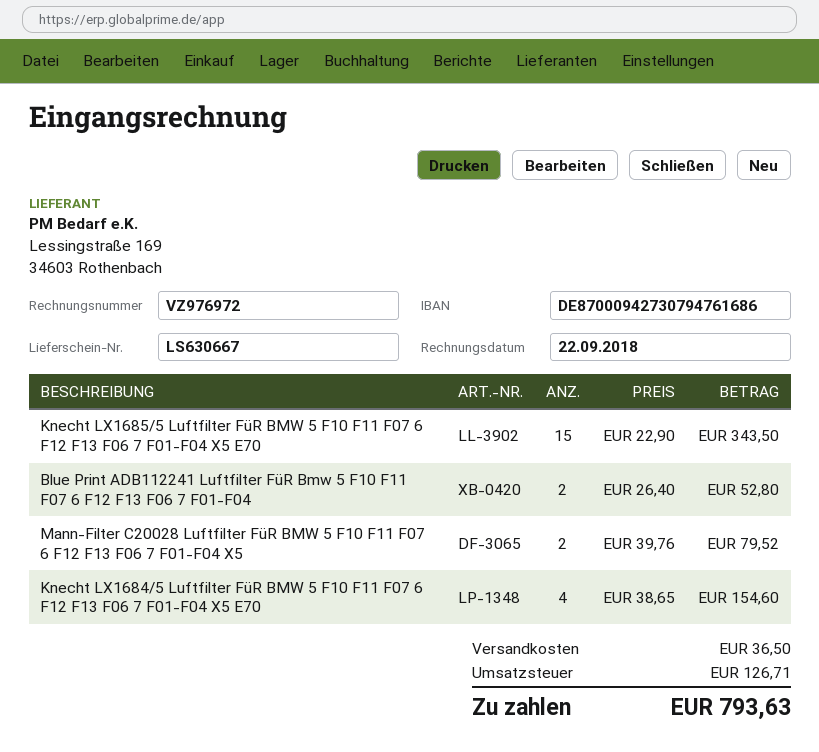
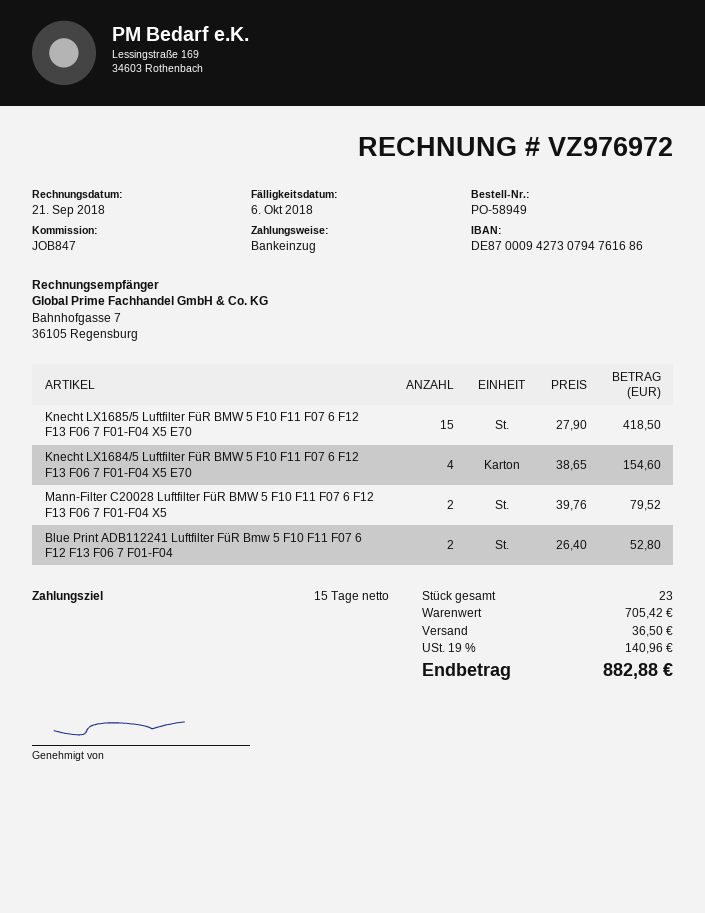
invoice date: 2018-09-22 -> 2018-09-21
Knecht LX1685/5 Luftfilter FüR BMW 5 F10 F11 F07 6 F12 F13 F06 7 F01-F04 X5 E70: 15 x 22.90 = 343.50 -> 15 x 27.90 = 418.50
tax: 126.71 -> 140.96
total: 793.63 -> 882.88

